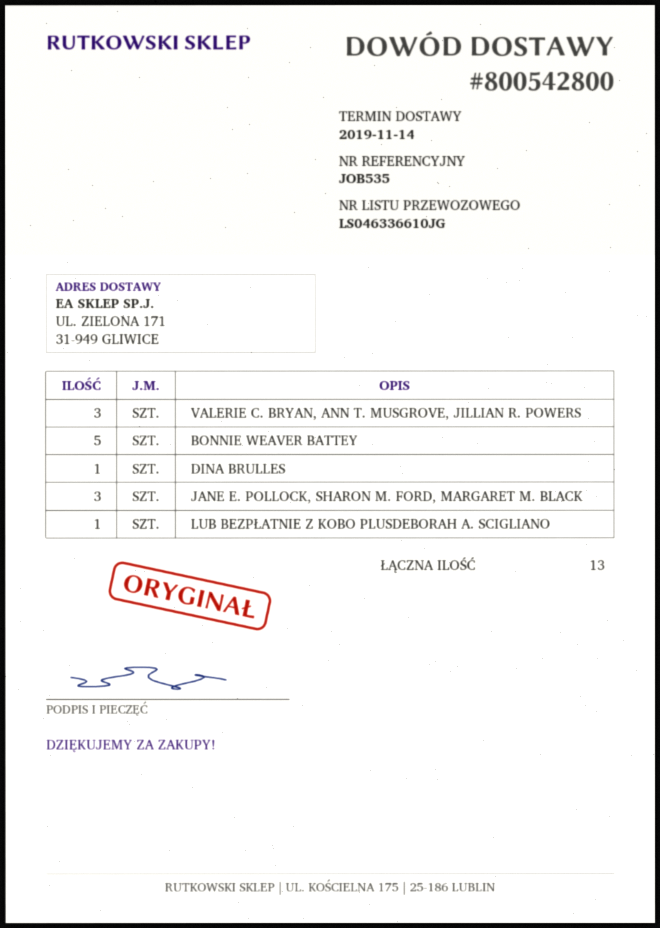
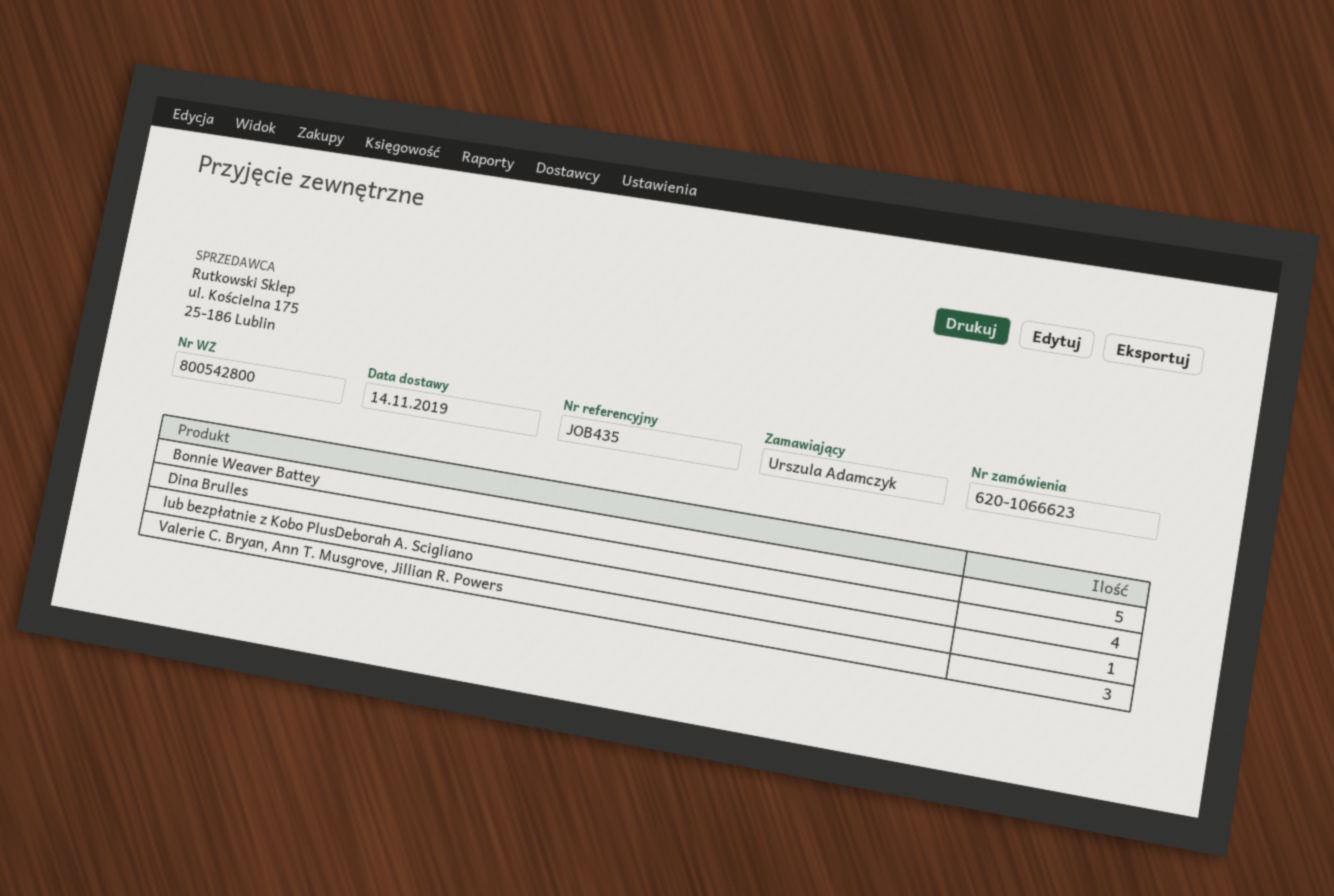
reference: JOB535 -> JOB435
DINA BRULLES: 1 -> 4
JANE E. POLLOCK, SHARON M. FORD, MARGARET M. BLACK: 3 -> none

